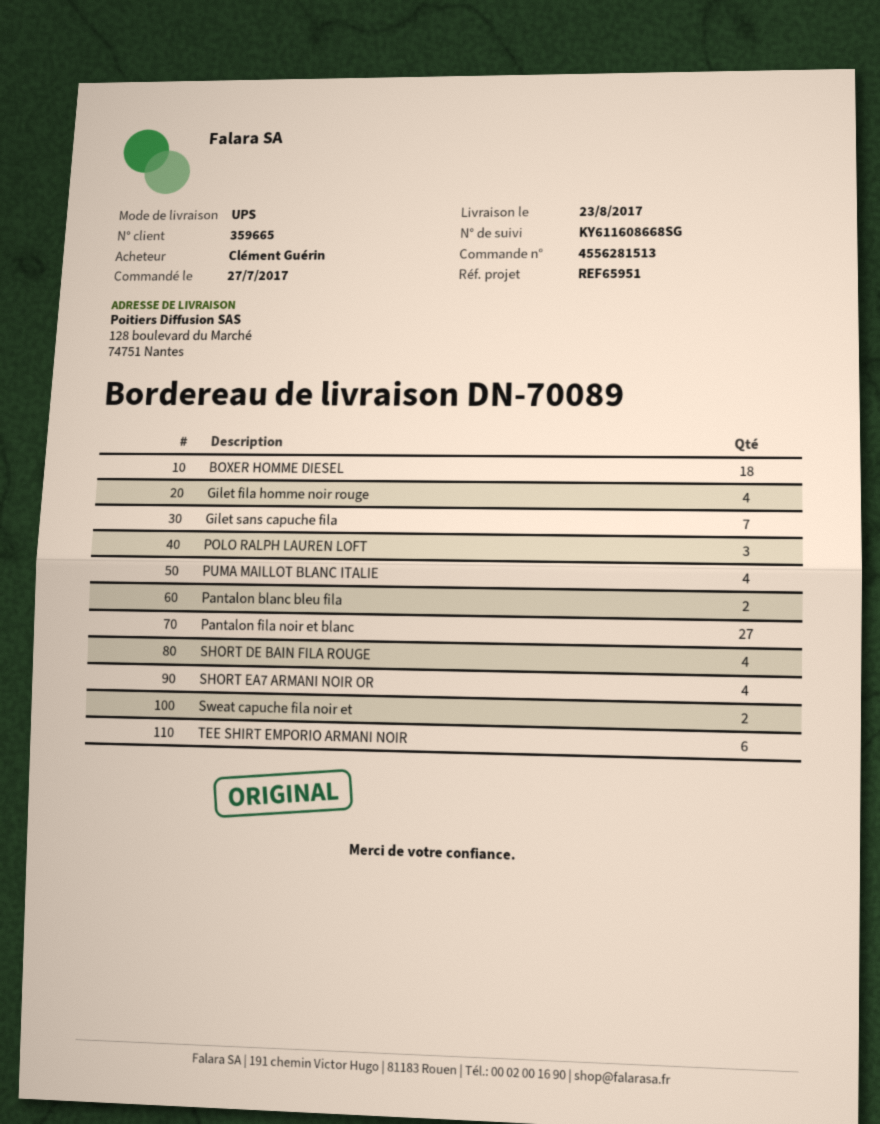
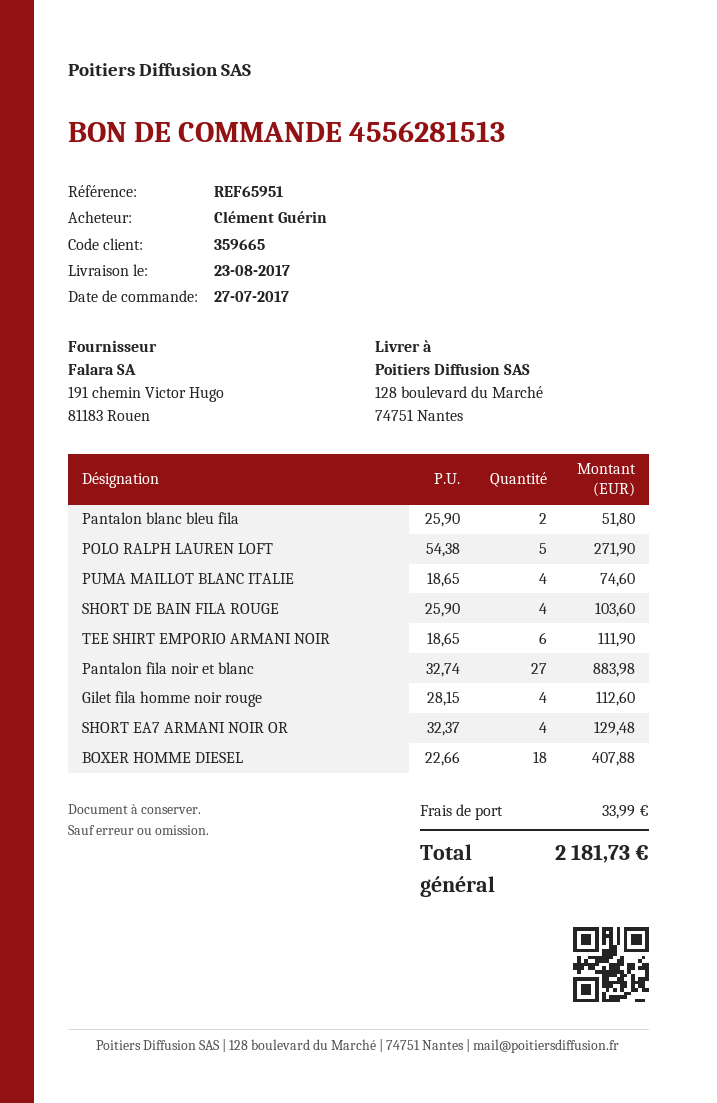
Gilet sans capuche fila: 7 -> none
POLO RALPH LAUREN LOFT: 3 -> 5
Sweat capuche fila noir et: 2 -> none

